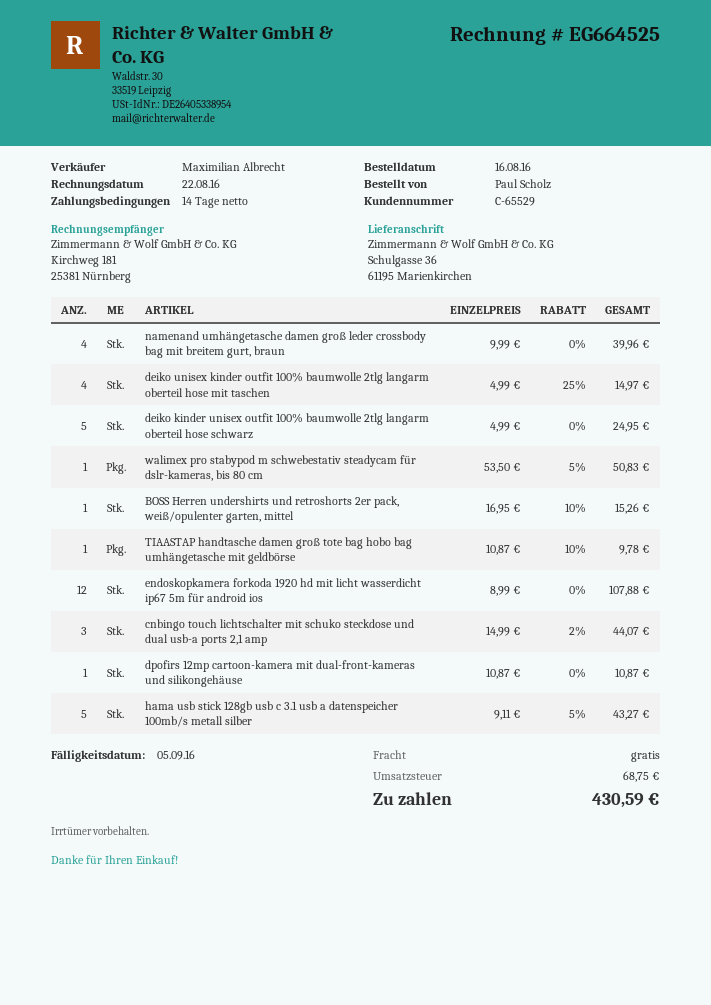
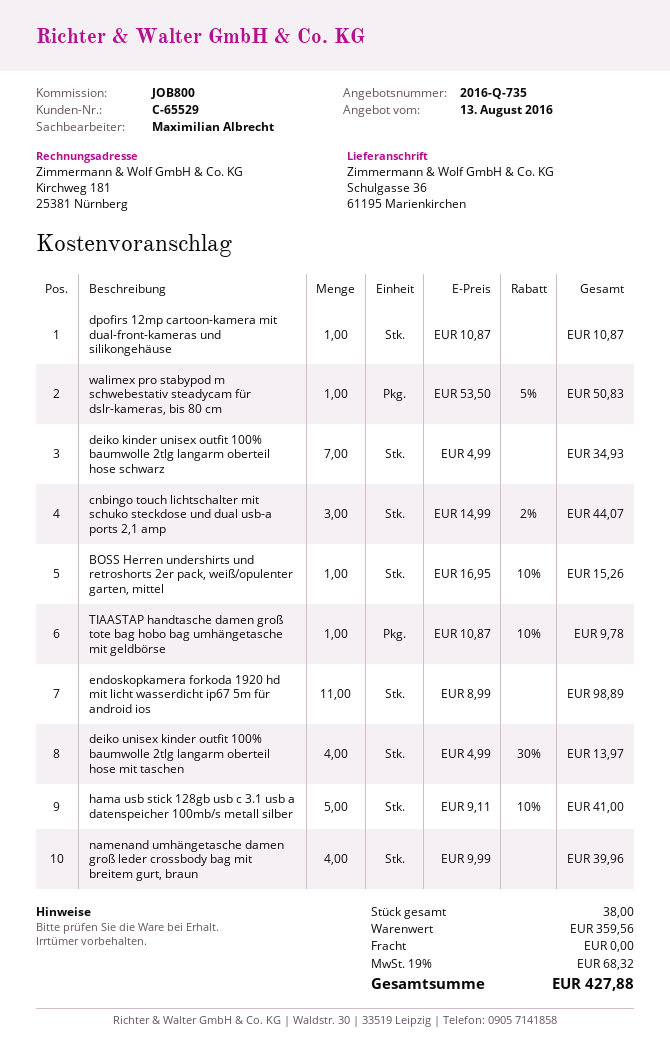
deiko unisex kinder outfit 100% baumwolle 2tlg langarm oberteil hose mit taschen: 4 x 4.99 - 25% = 14.97 -> 4 x 4.99 - 30% = 13.97
deiko kinder unisex outfit 100% baumwolle 2tlg langarm oberteil hose schwarz: 5 x 4.99 = 24.95 -> 7 x 4.99 = 34.93
endoskopkamera forkoda 1920 hd mit licht wasserdicht ip67 5m für android ios: 12 x 8.99 = 107.88 -> 11 x 8.99 = 98.89
hama usb stick 128gb usb c 3.1 usb a datenspeicher 100mb/s metall silber: 5 x 9.11 - 5% = 43.27 -> 5 x 9.11 - 10% = 41.00
tax: 68.75 -> 68.32
total: 430.59 -> 427.88

